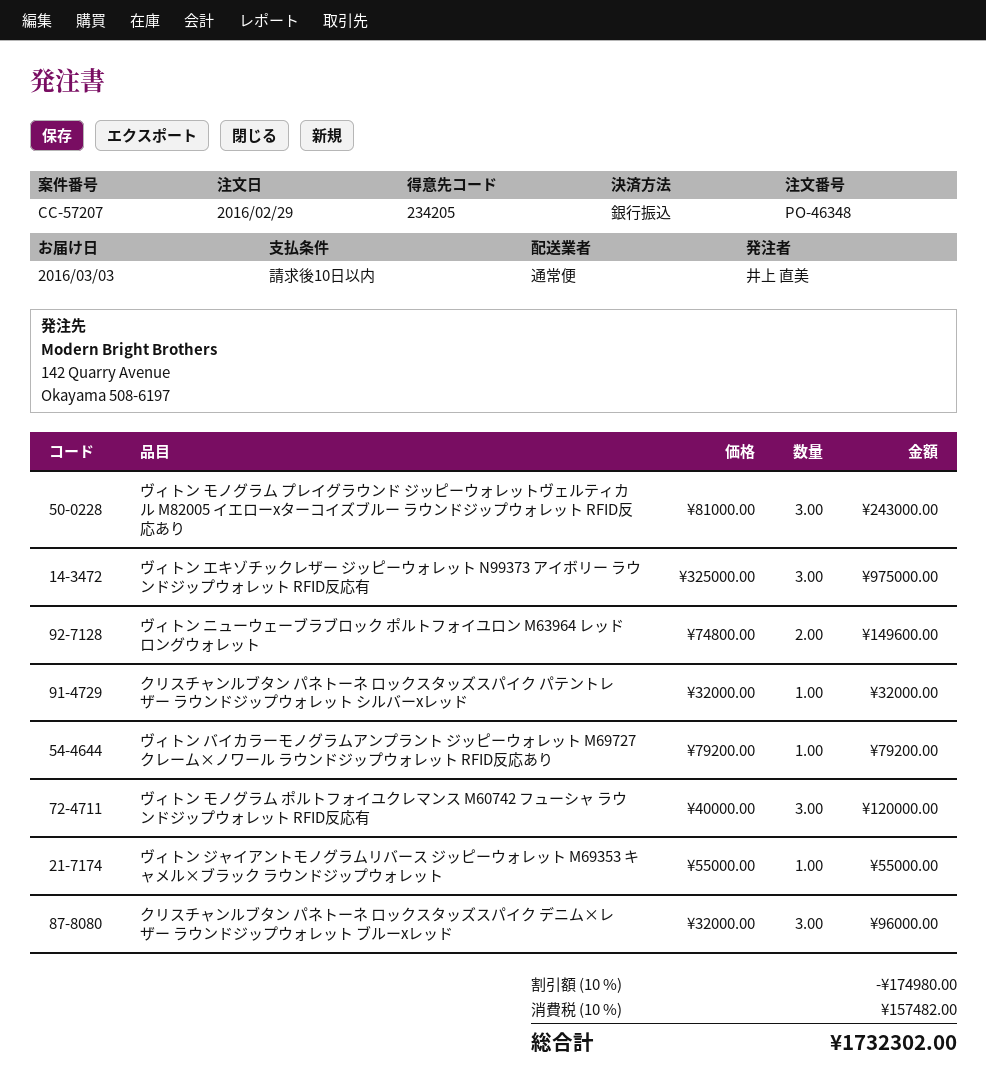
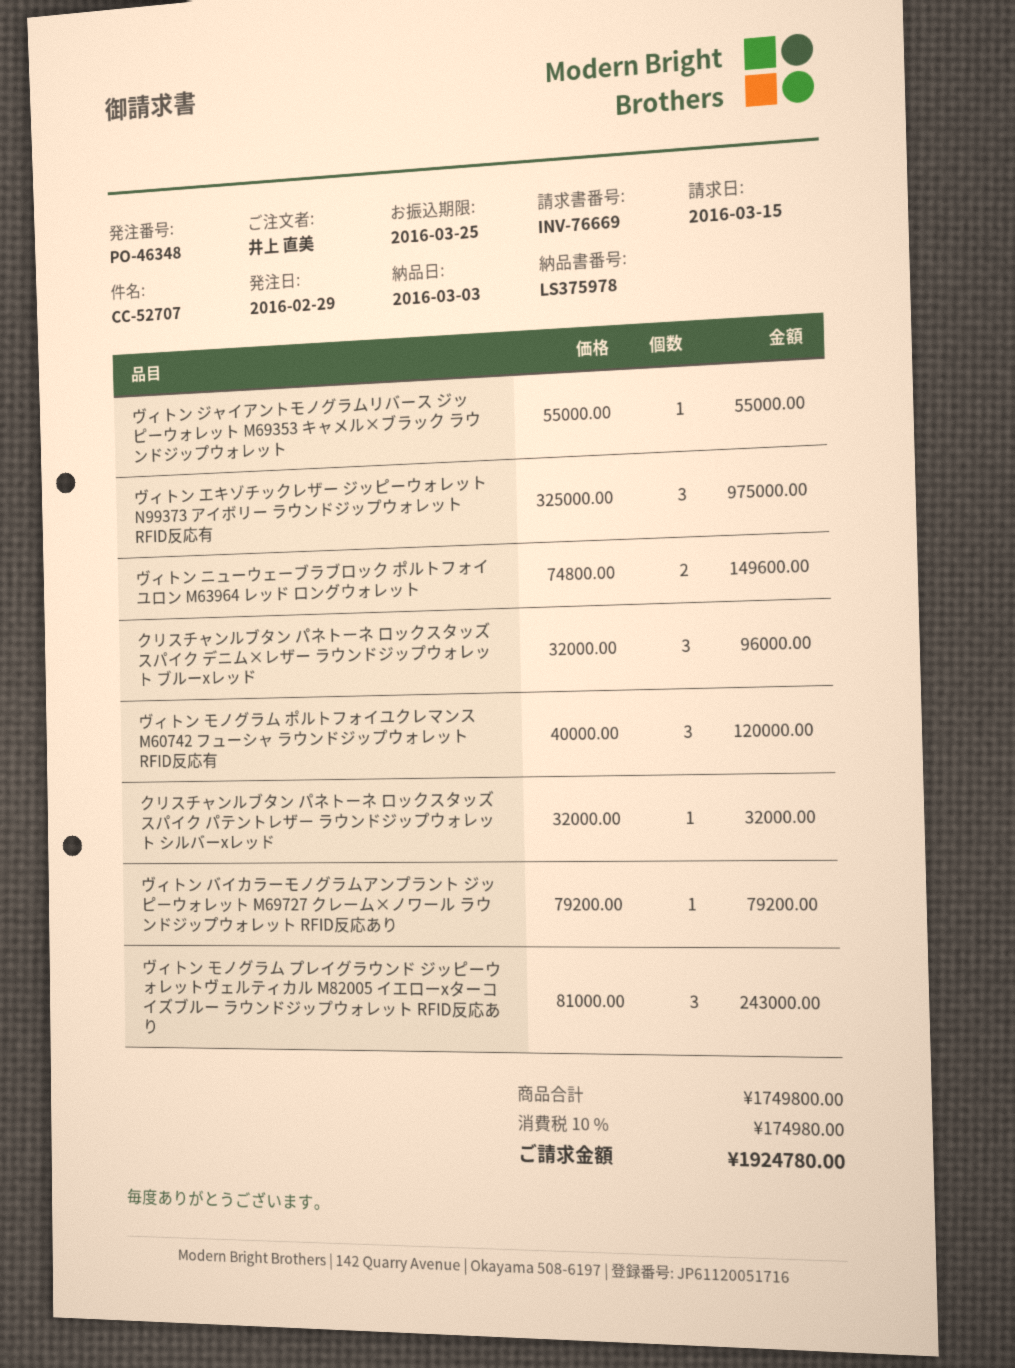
reference: CC-57207 -> CC-52707
discount: 10% = 174980.00 -> none
tax: 10% = 157482.00 -> 10% = 174980.00
total: 1732302.00 -> 1924780.00

